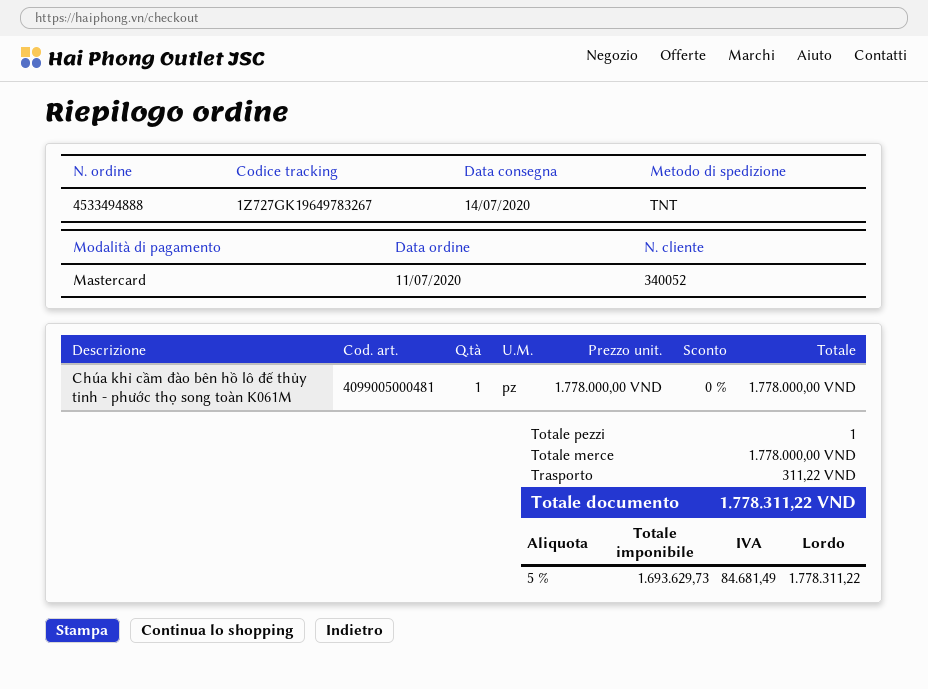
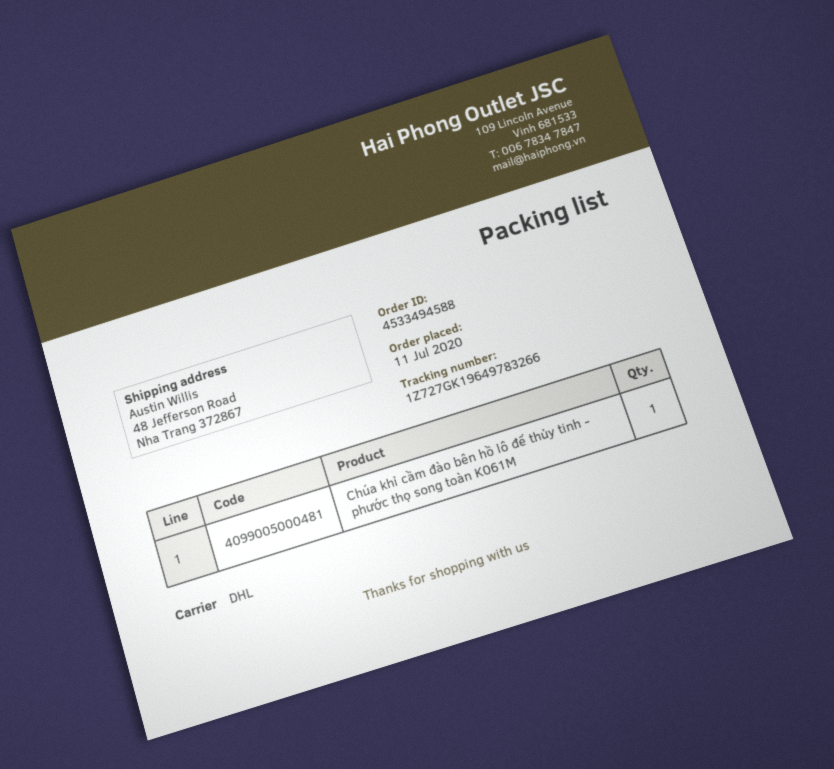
order number: 4533494888 -> 4533494588
shipping method: TNT -> DHL
tracking number: 1Z727GK19649783267 -> 1Z727GK19649783266

